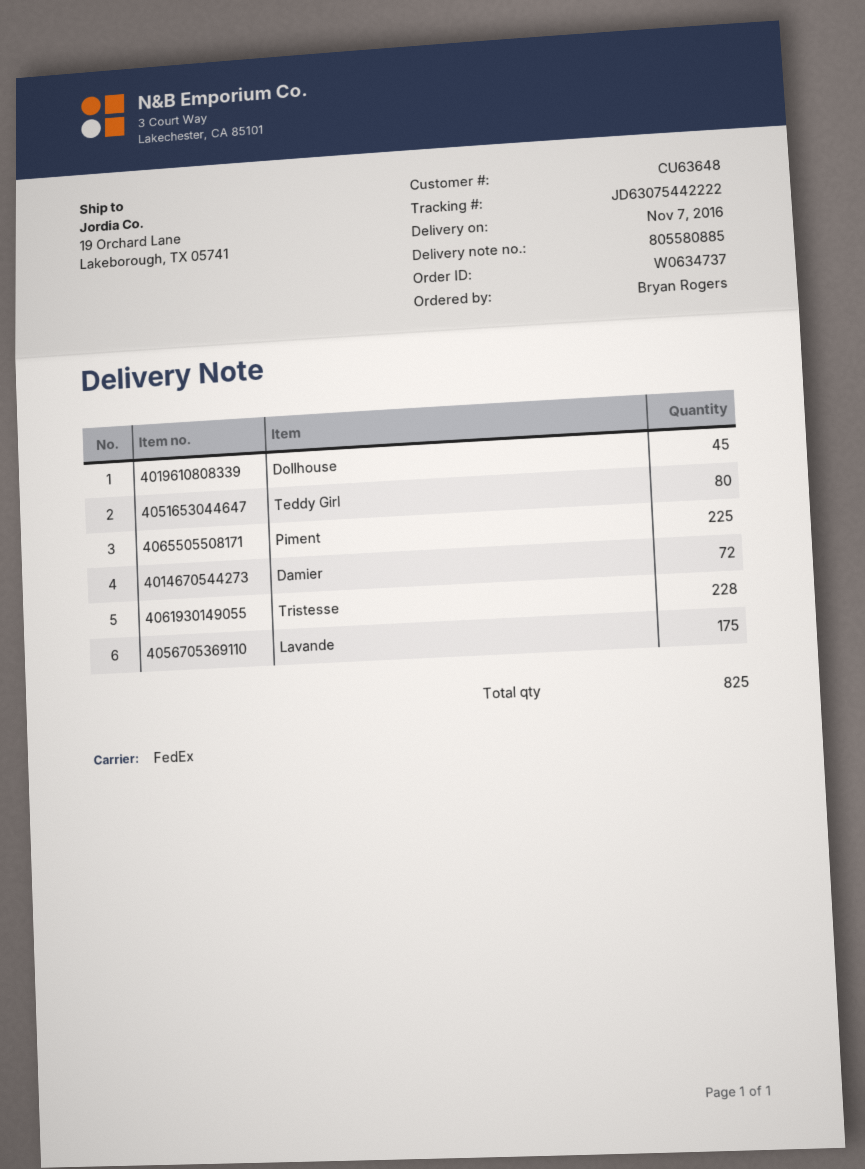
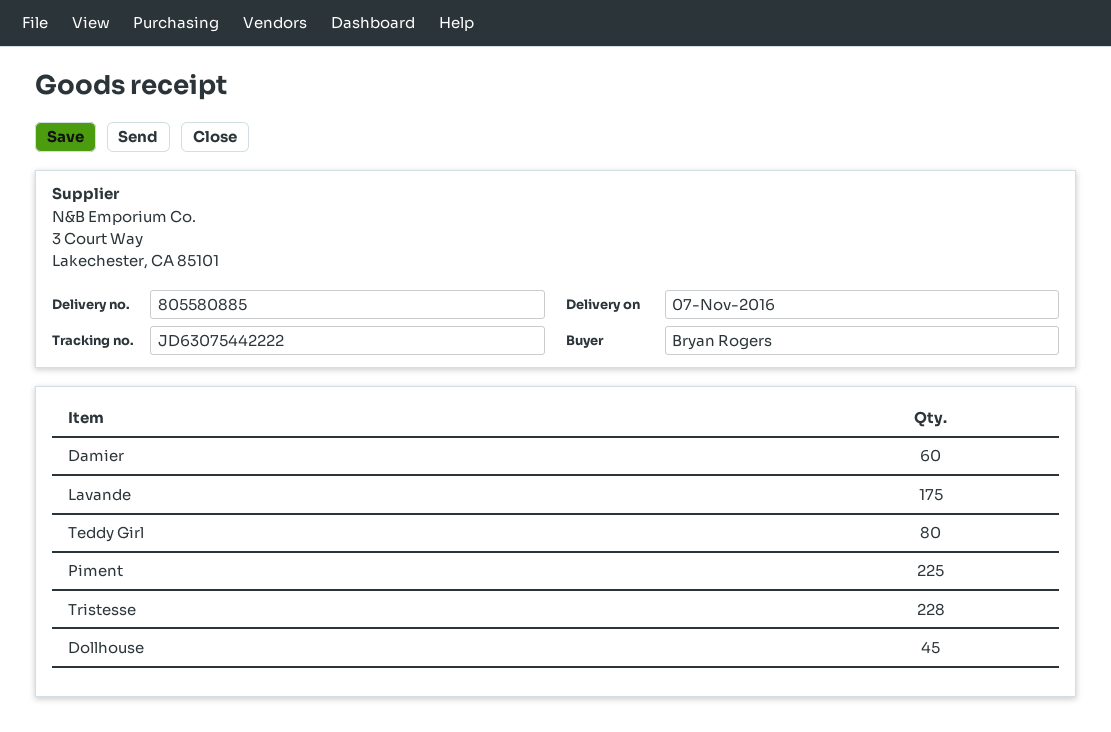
Damier: 72 -> 60

